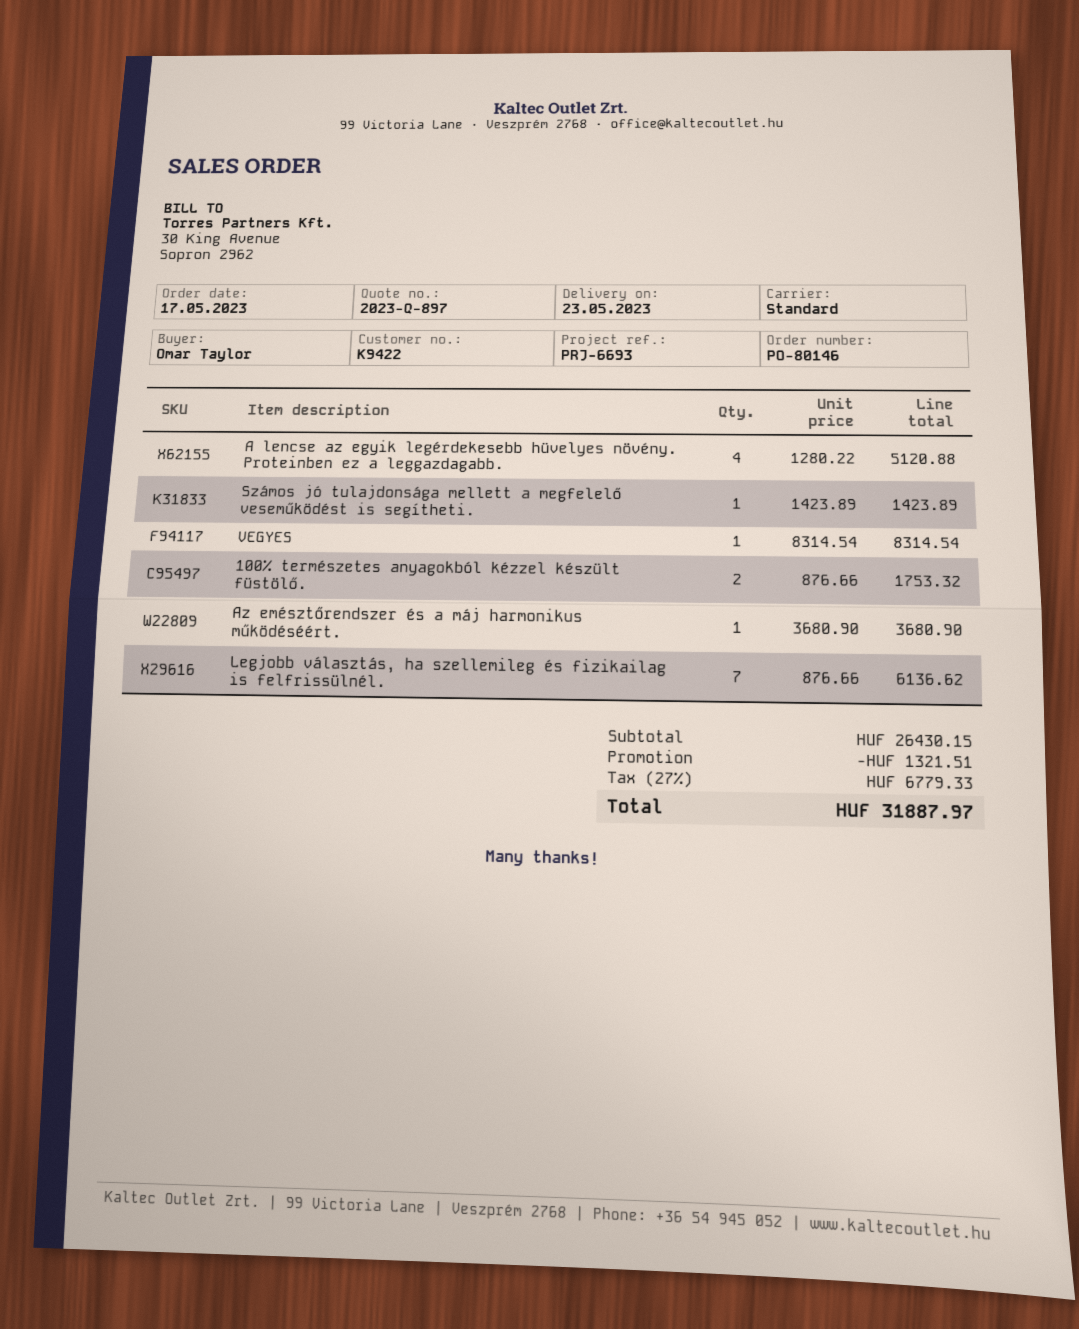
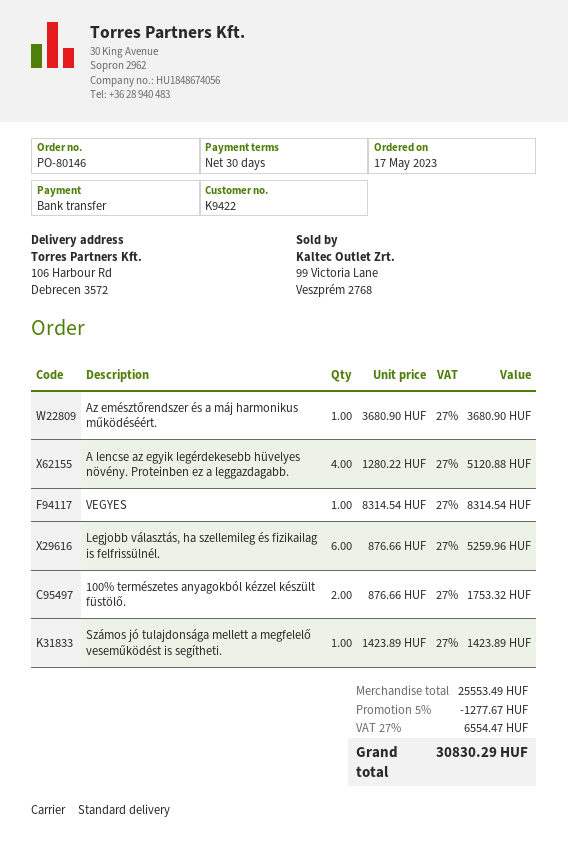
Legjobb választás, ha szellemileg és fizikailag is felfrissülnél.: 7 x 876.66 = 6136.62 -> 6 x 876.66 = 5259.96
subtotal: 26430.15 -> 25553.49
discount: 1321.51 -> 1277.67
tax: 27% = 6779.33 -> 27% = 6554.47
total: 31887.97 -> 30830.29

